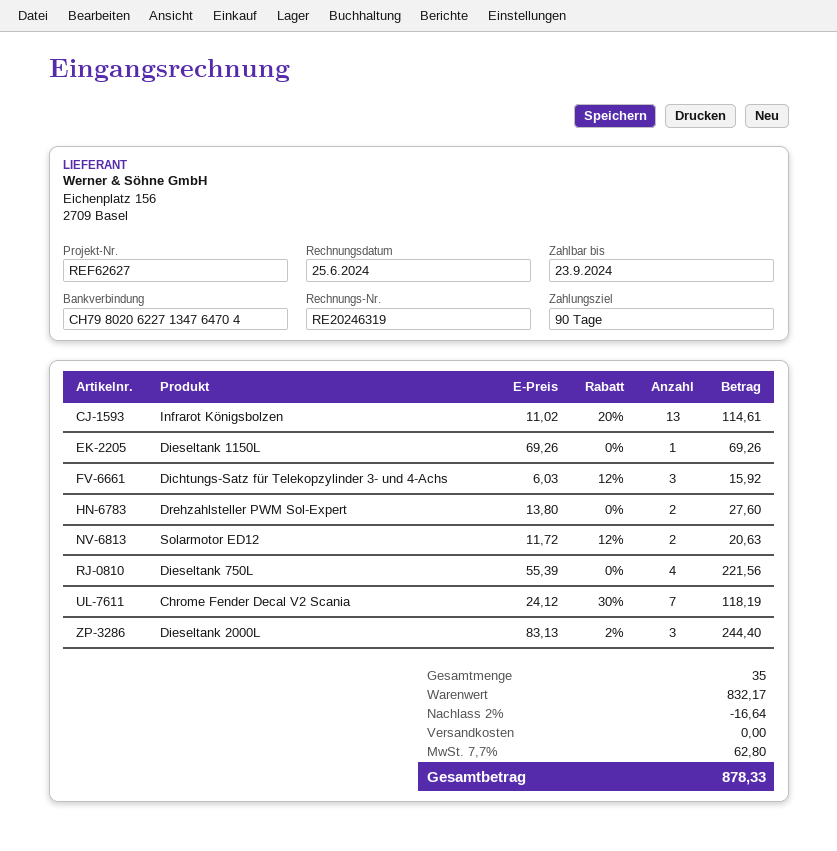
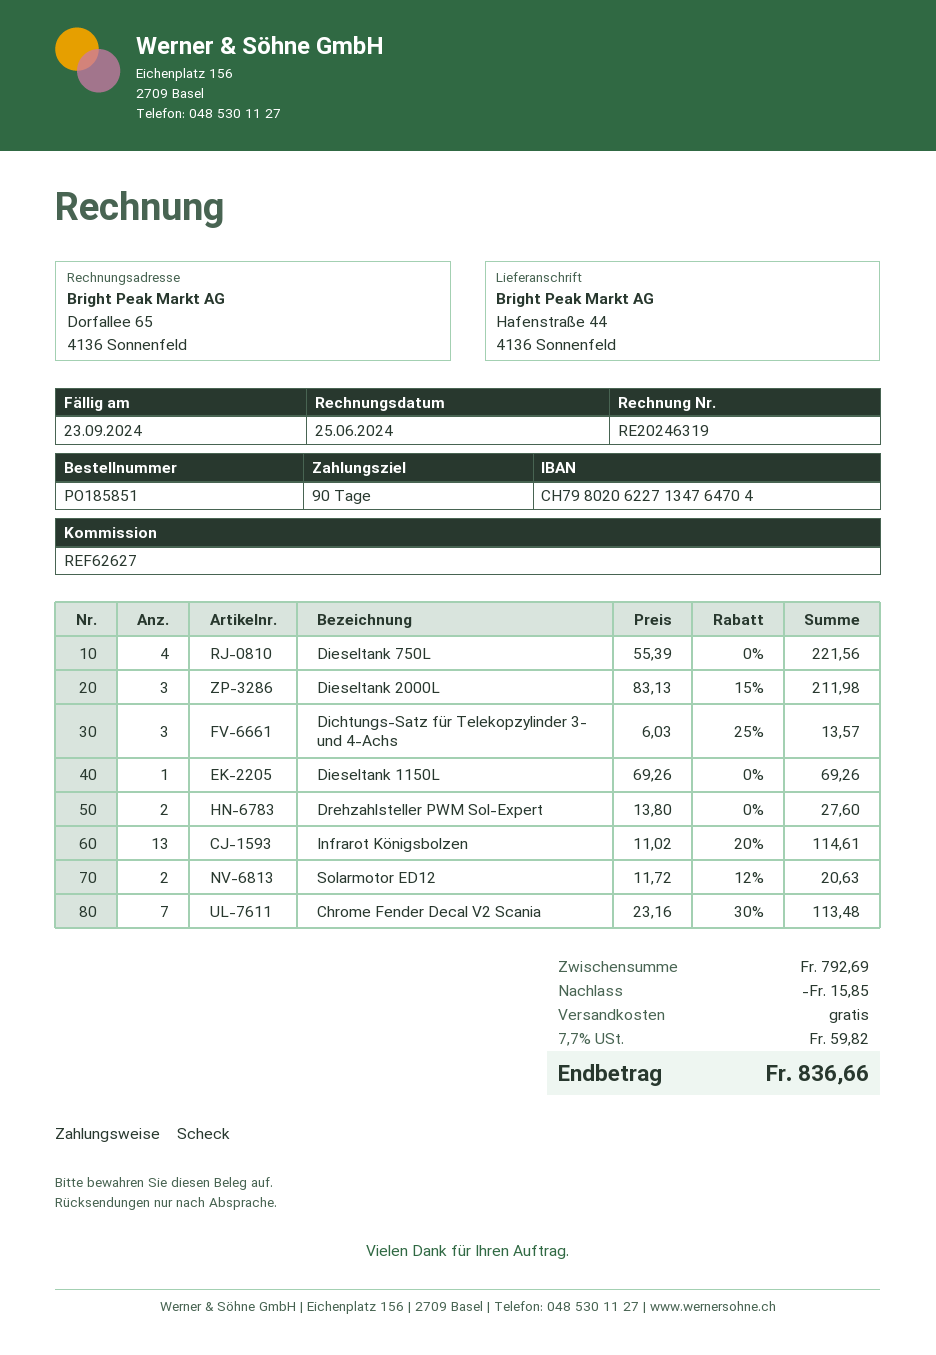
Dichtungs-Satz für Telekopzylinder 3- und 4-Achs: 3 x 6.03 - 12% = 15.92 -> 3 x 6.03 - 25% = 13.57
Chrome Fender Decal V2 Scania: 7 x 24.12 - 30% = 118.19 -> 7 x 23.16 - 30% = 113.48
Dieseltank 2000L: 3 x 83.13 - 2% = 244.40 -> 3 x 83.13 - 15% = 211.98
subtotal: 832.17 -> 792.69
discount: 16.64 -> 15.85
tax: 7.7% = 62.80 -> 7.7% = 59.82
total: 878.33 -> 836.66

